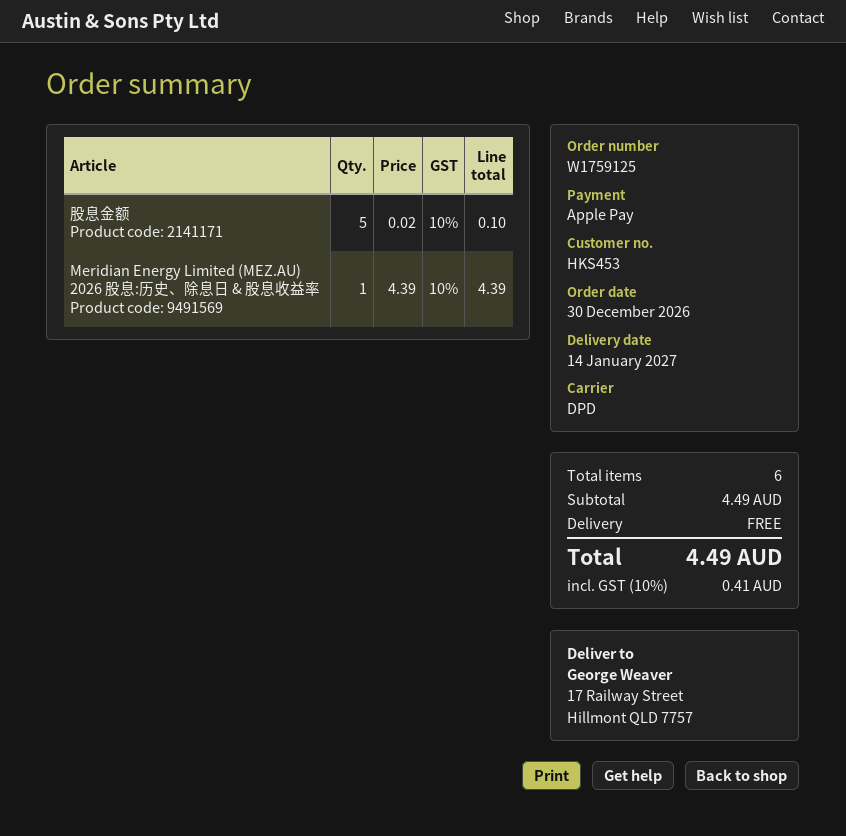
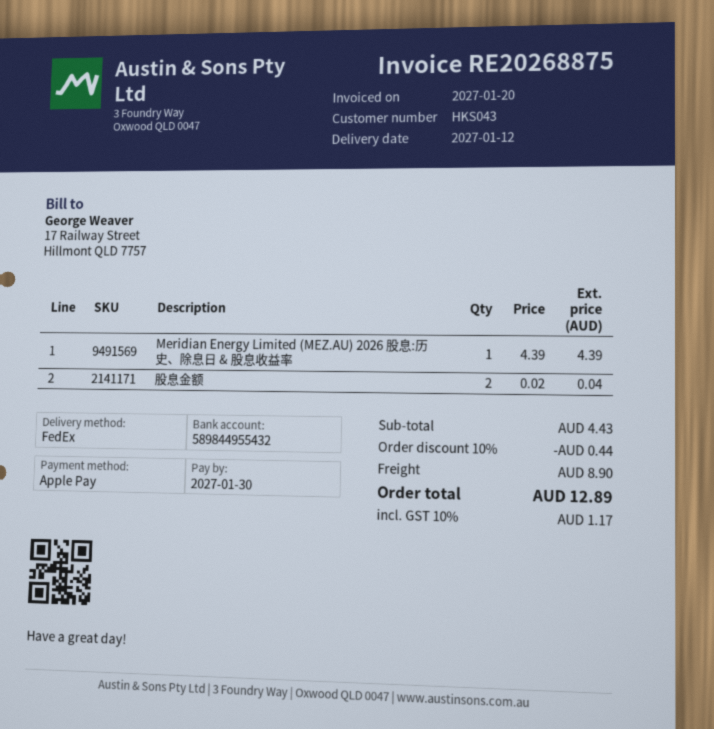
delivery date: 2027-01-14 -> 2027-01-12
customer number: HKS453 -> HKS043
shipping method: DPD -> FedEx
股息金额: 5 x 0.02 = 0.10 -> 2 x 0.02 = 0.04
subtotal: 4.49 -> 4.43
discount: none -> 10% = 0.44
shipping: 0.00 -> 8.90
tax: 10% = 0.41 -> 10% = 1.17
total: 4.49 -> 12.89

